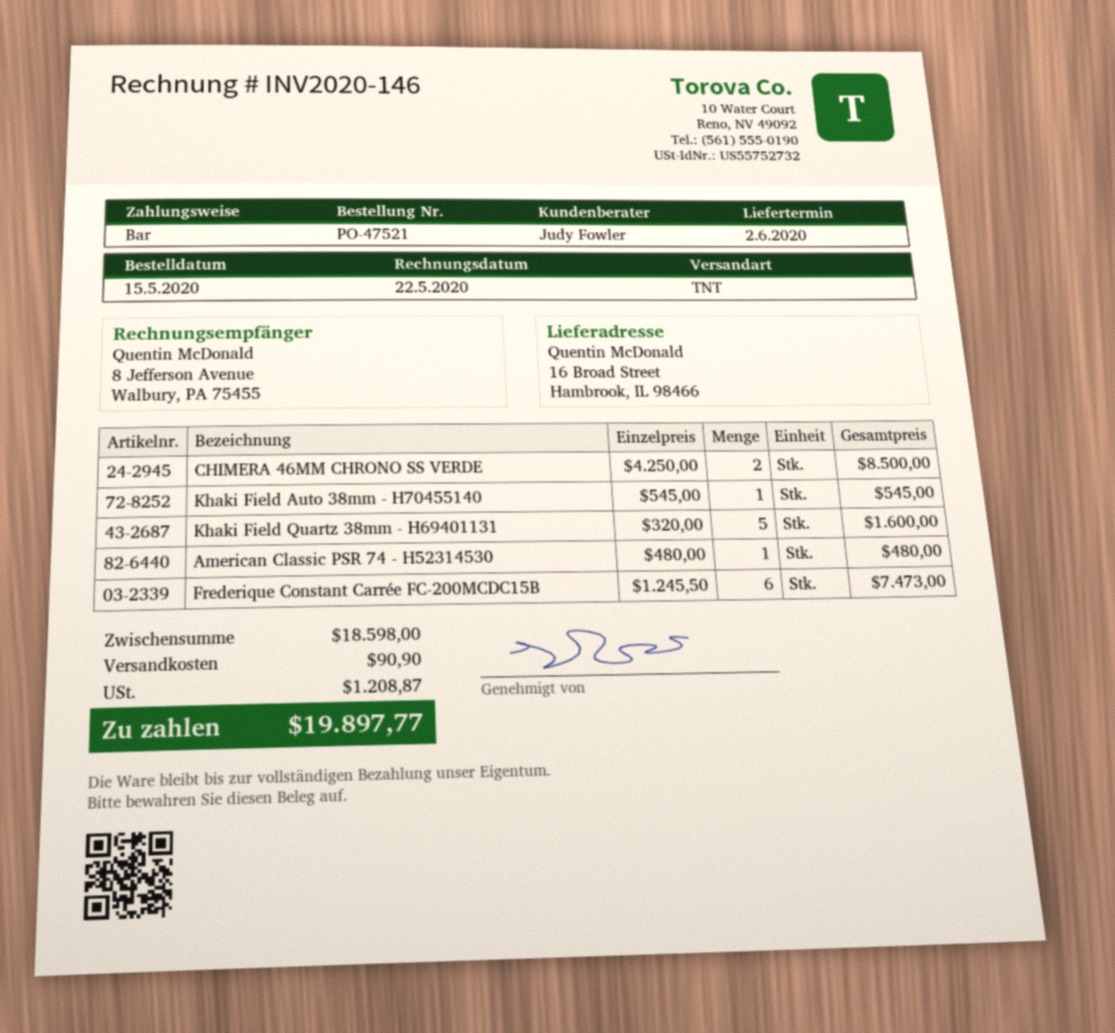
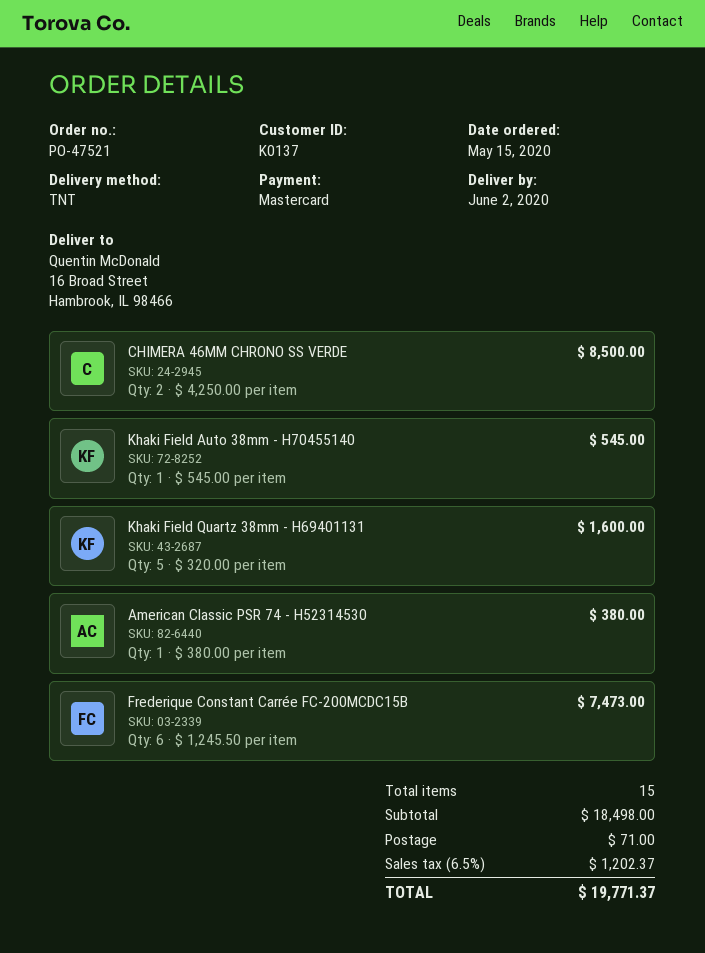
payment method: cash -> Mastercard
American Classic PSR 74 - H52314530: 1 x 480.00 = 480.00 -> 1 x 380.00 = 380.00
subtotal: 18598.00 -> 18498.00
shipping: 90.90 -> 71.00
tax: 1208.87 -> 1202.37
total: 19897.77 -> 19771.37

